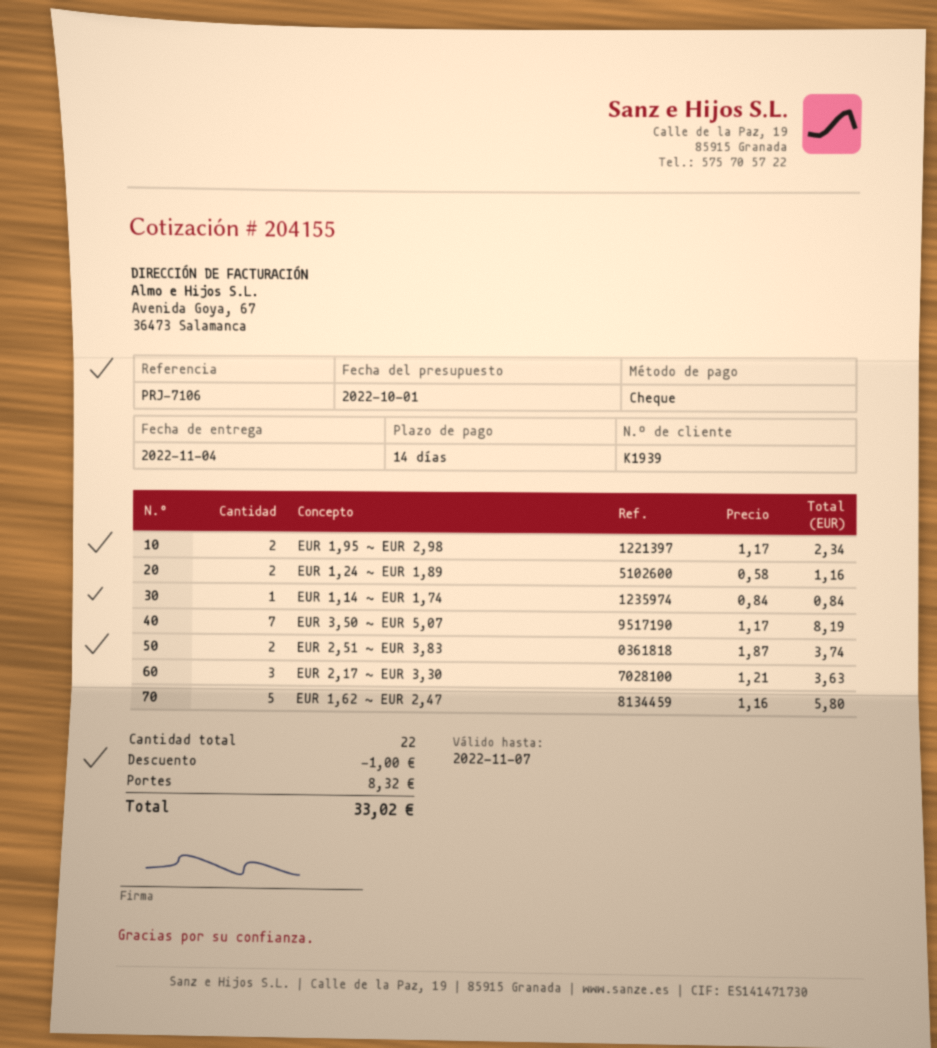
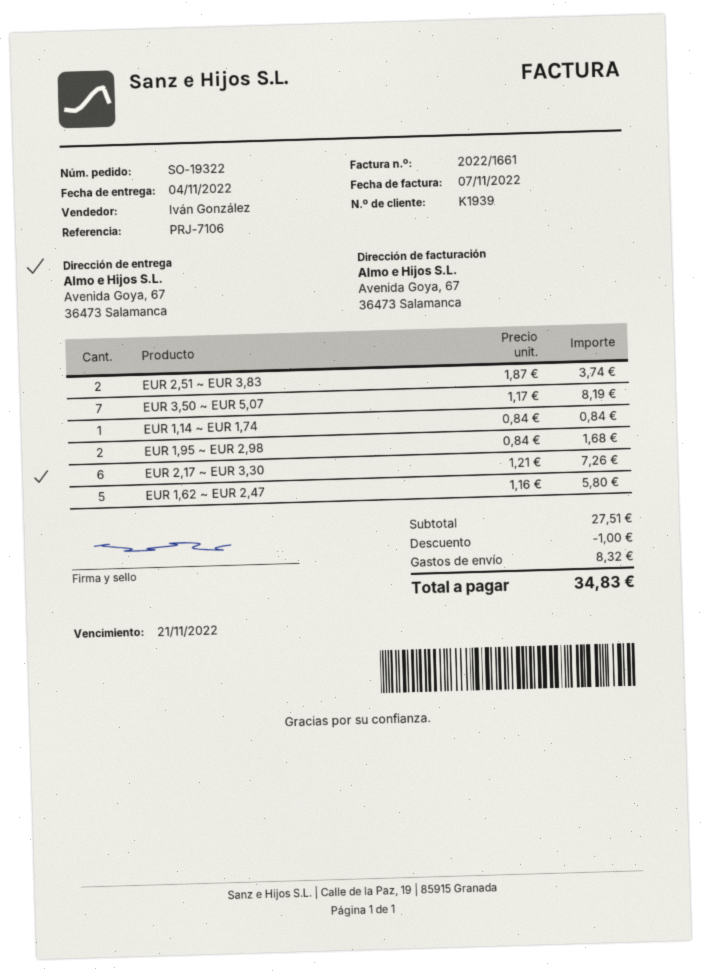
EUR 1,95 ~ EUR 2,98: 2 x 1.17 = 2.34 -> 2 x 0.84 = 1.68
EUR 1,24 ~ EUR 1,89: 2 x 0.58 = 1.16 -> none
EUR 2,17 ~ EUR 3,30: 3 x 1.21 = 3.63 -> 6 x 1.21 = 7.26
total: 33.02 -> 34.83

